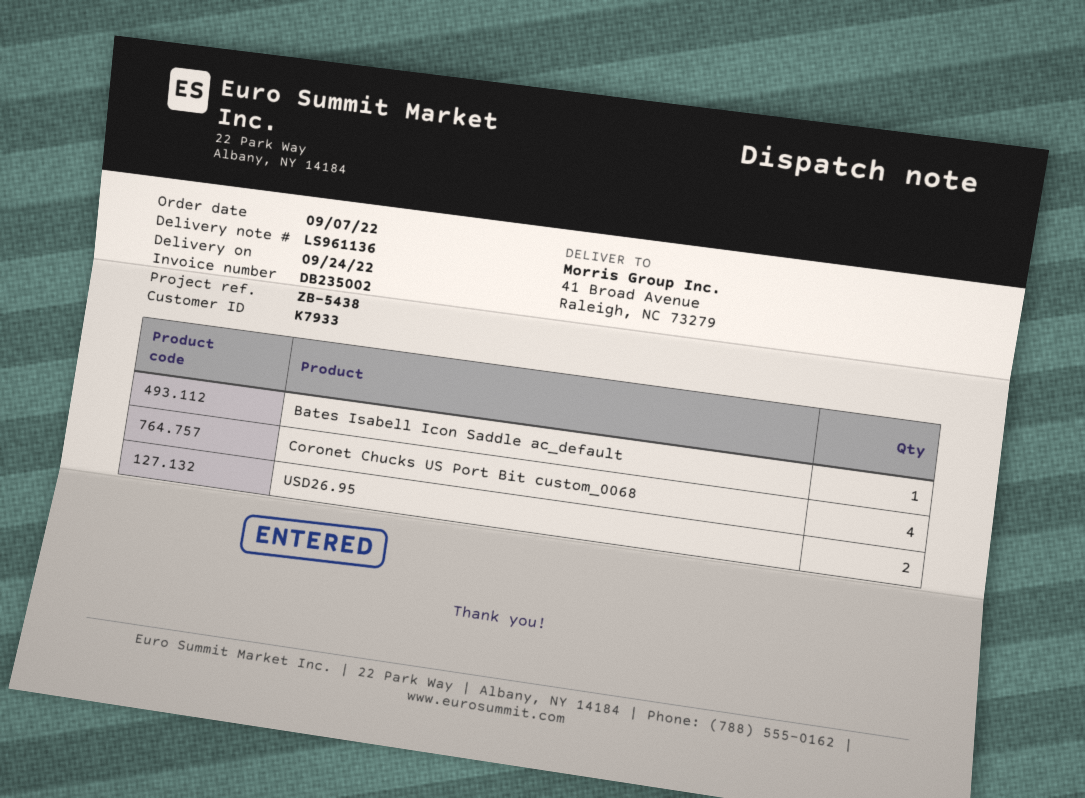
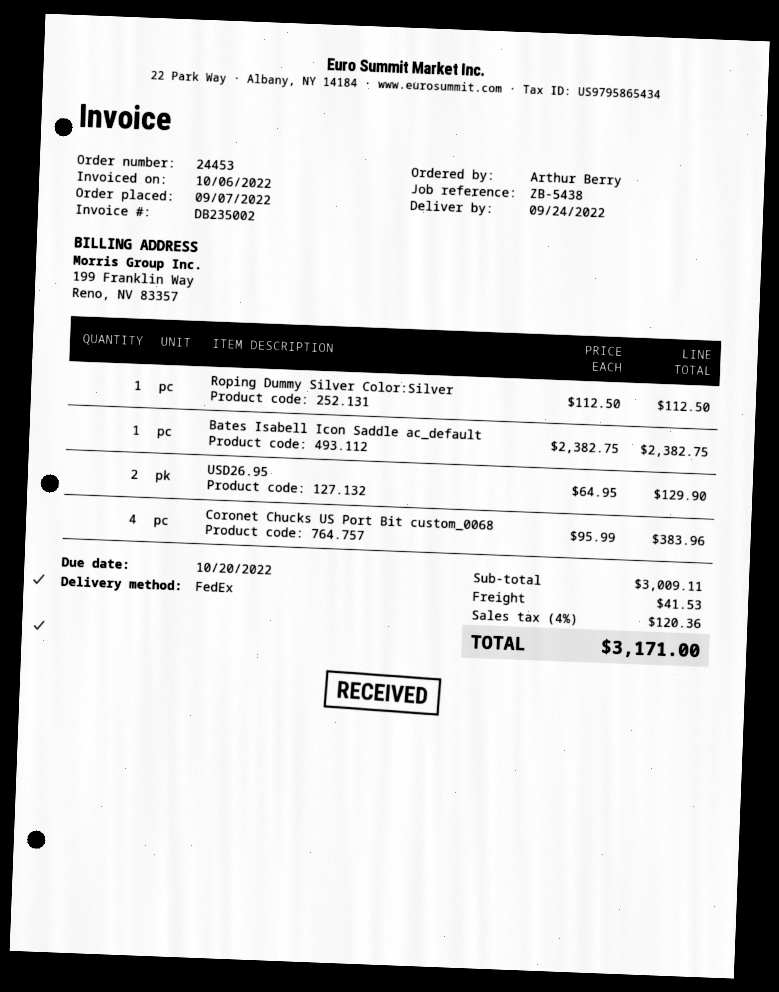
Roping Dummy Silver Color:Silver: none -> 1

